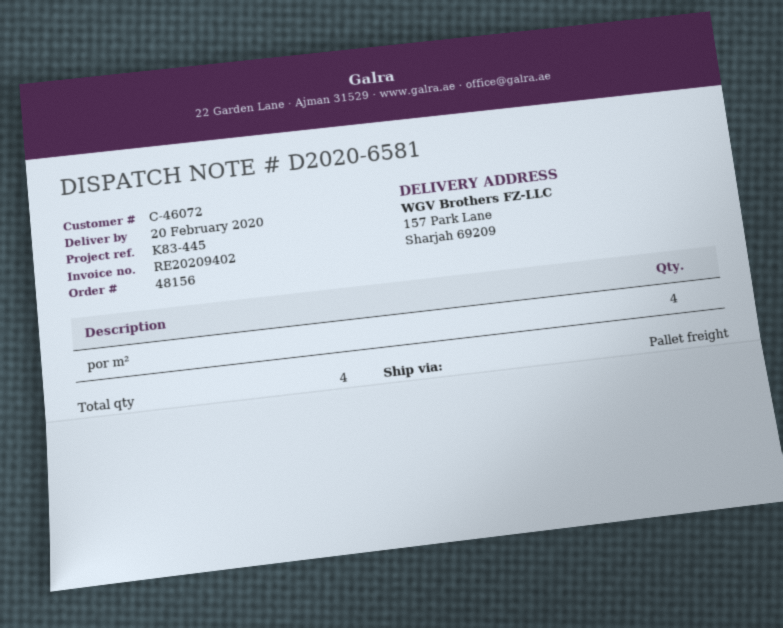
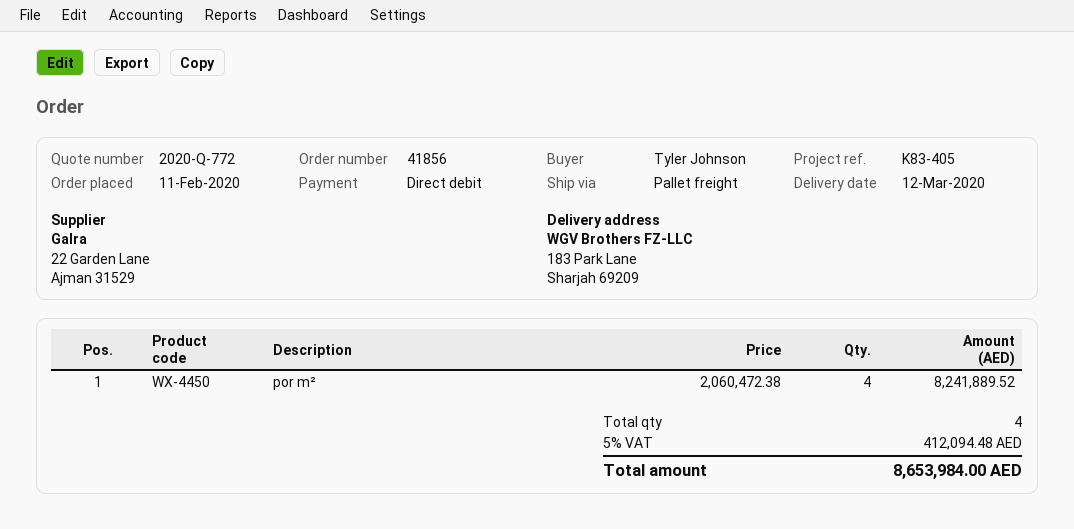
order number: 48156 -> 41856
delivery date: 2020-02-20 -> 2020-03-12
reference: K83-445 -> K83-405
ship to: 157 Park Lane, Sharjah 69209 -> 183 Park Lane, Sharjah 69209

